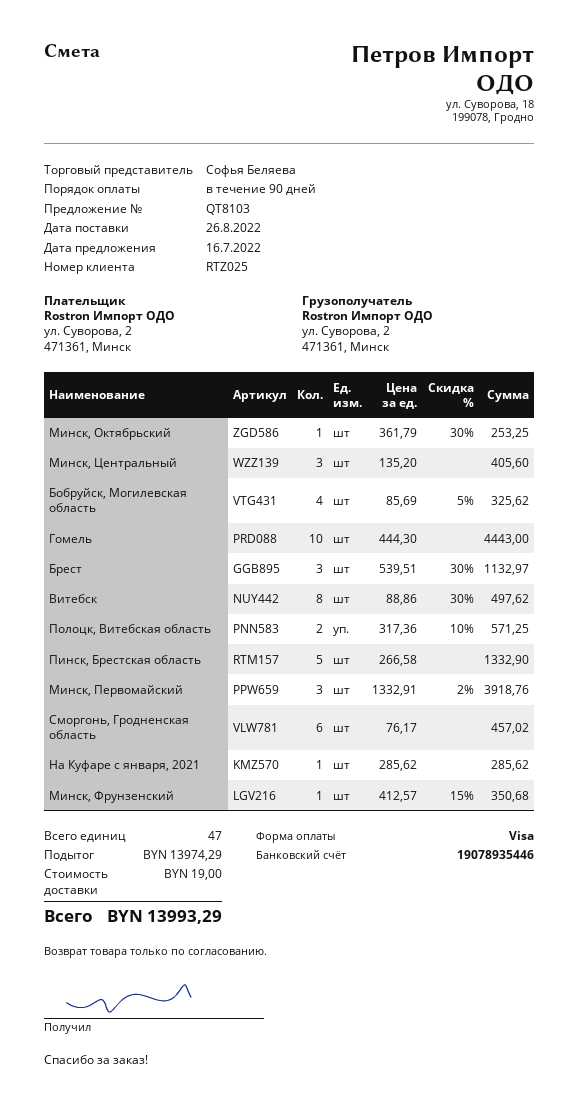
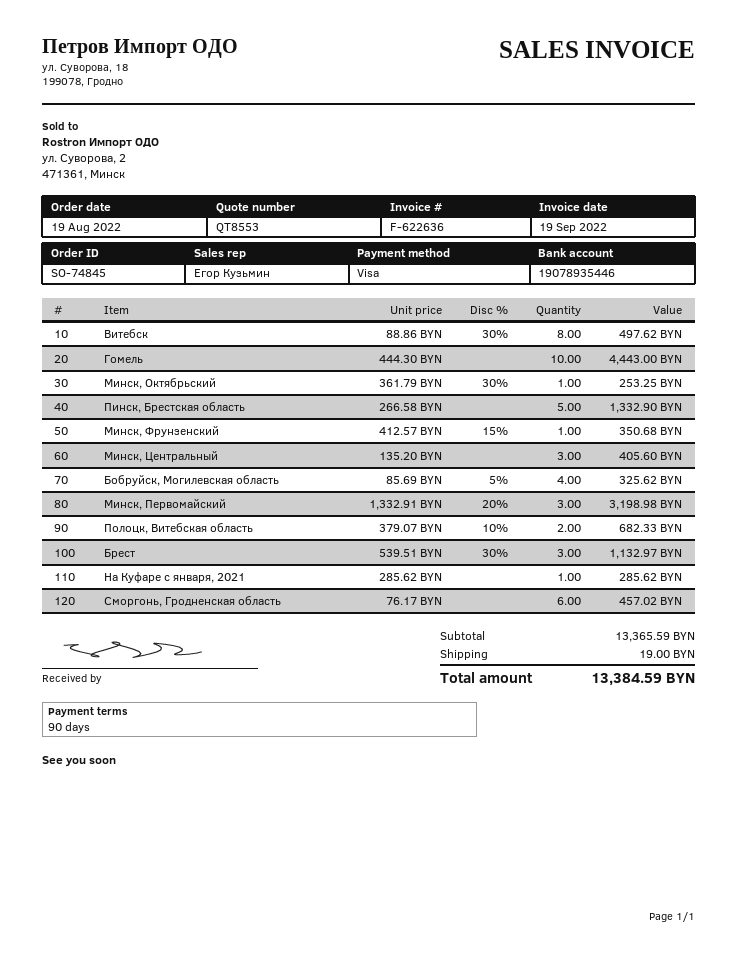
quote number: QT8103 -> QT8553
sales rep: Софья Беляева -> Егор Кузьмин
Полоцк, Витебская область: 2 x 317.36 - 10% = 571.25 -> 2 x 379.07 - 10% = 682.33
Минск, Первомайский: 3 x 1332.91 - 2% = 3918.76 -> 3 x 1332.91 - 20% = 3198.98
subtotal: 13974.29 -> 13365.59
total: 13993.29 -> 13384.59

